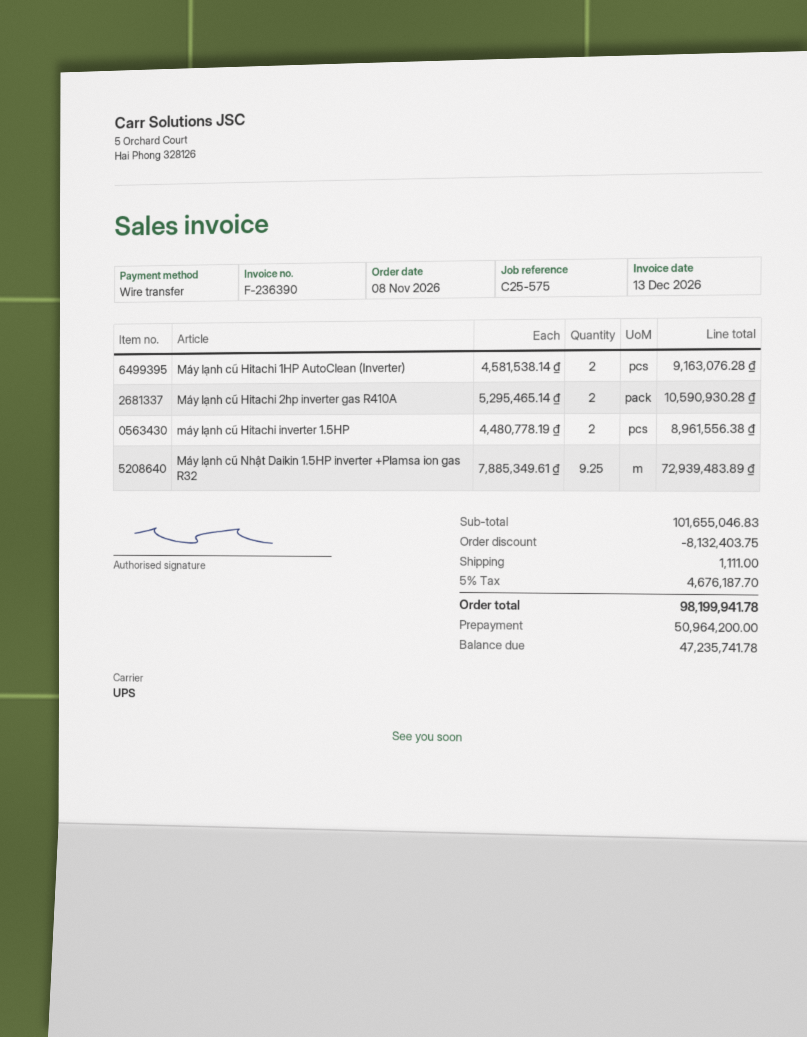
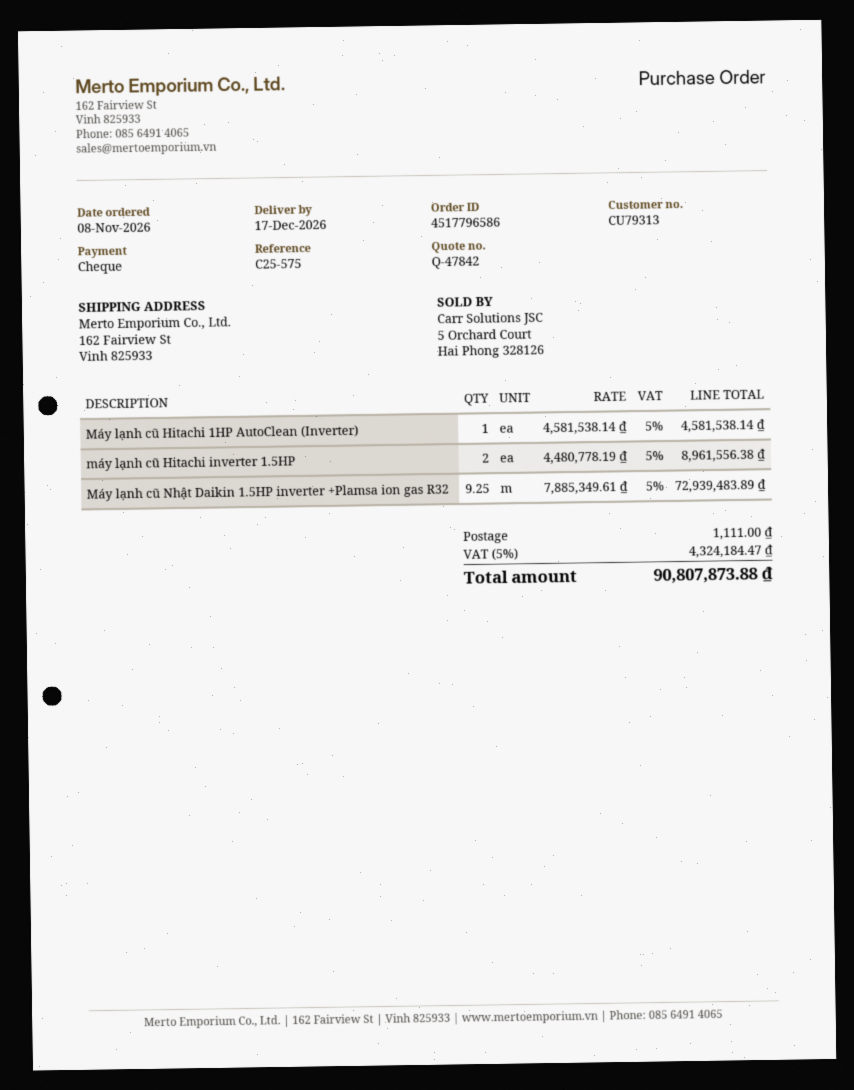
payment method: bank transfer -> cheque
Máy lạnh cũ Hitachi 1HP AutoClean (Inverter): 2 x 4581538.14 = 9163076.28 -> 1 x 4581538.14 = 4581538.14
Máy lạnh cũ Hitachi 2hp inverter gas R410A: 2 x 5295465.14 = 10590930.28 -> none
discount: 8132403.75 -> none
tax: 5% = 4676187.70 -> 5% = 4324184.47
total: 98199941.78 -> 90807873.88

